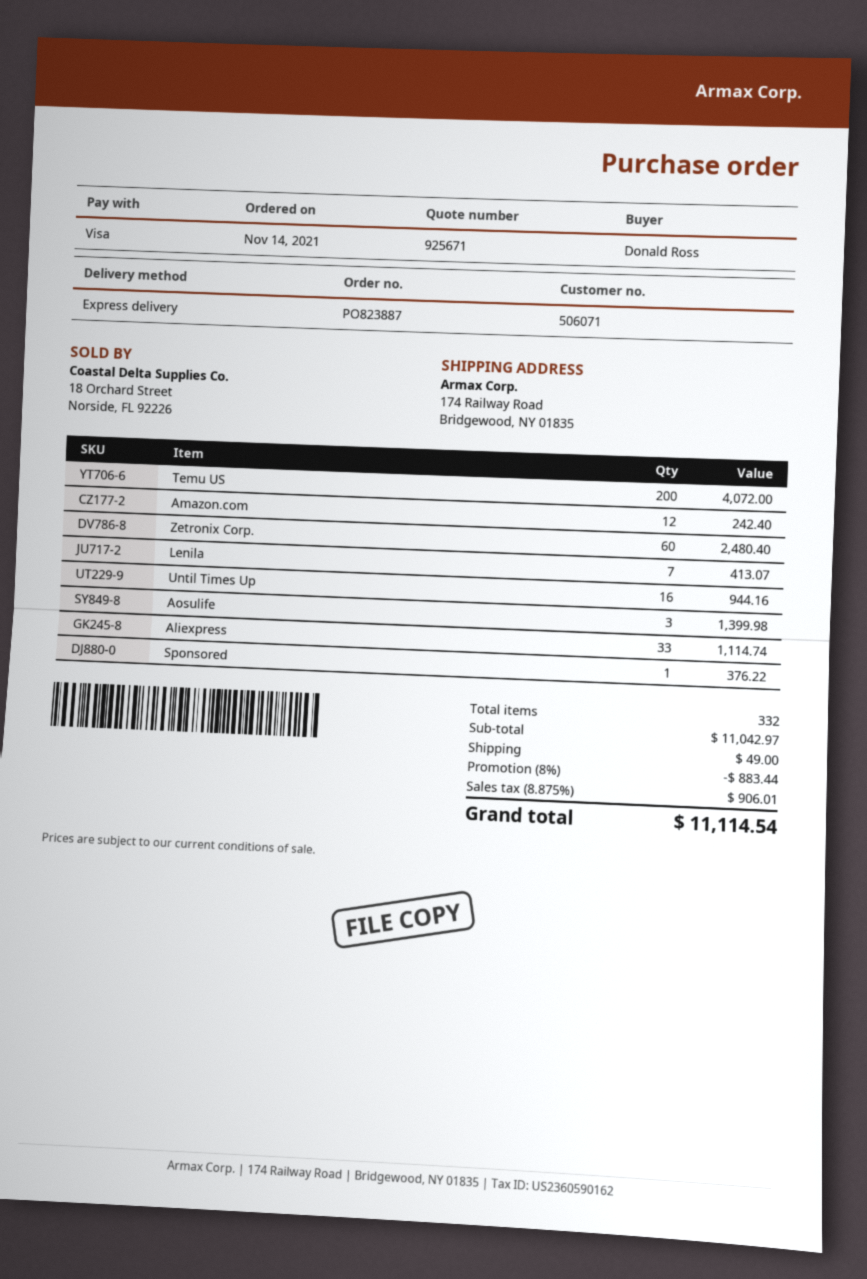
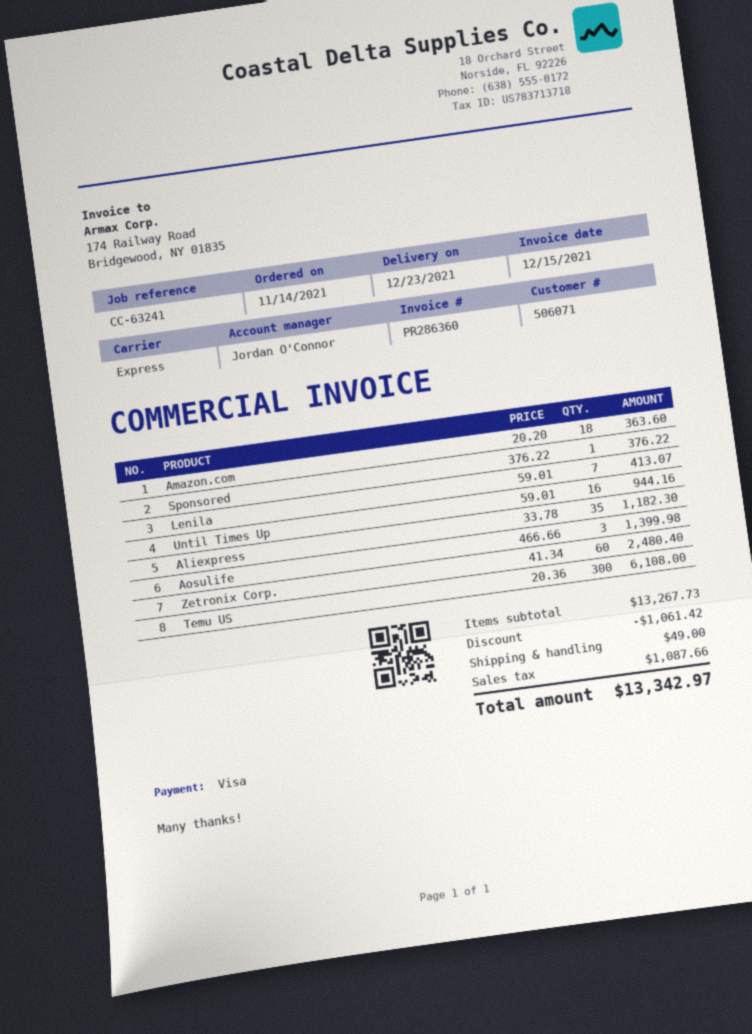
Temu US: 200 for 4072.00 -> 300 for 6108.00
Amazon.com: 12 for 242.40 -> 18 for 363.60
Aliexpress: 33 for 1114.74 -> 35 for 1182.30
subtotal: 11042.97 -> 13267.73
discount: 883.44 -> 1061.42
tax: 906.01 -> 1087.66
total: 11114.54 -> 13342.97

